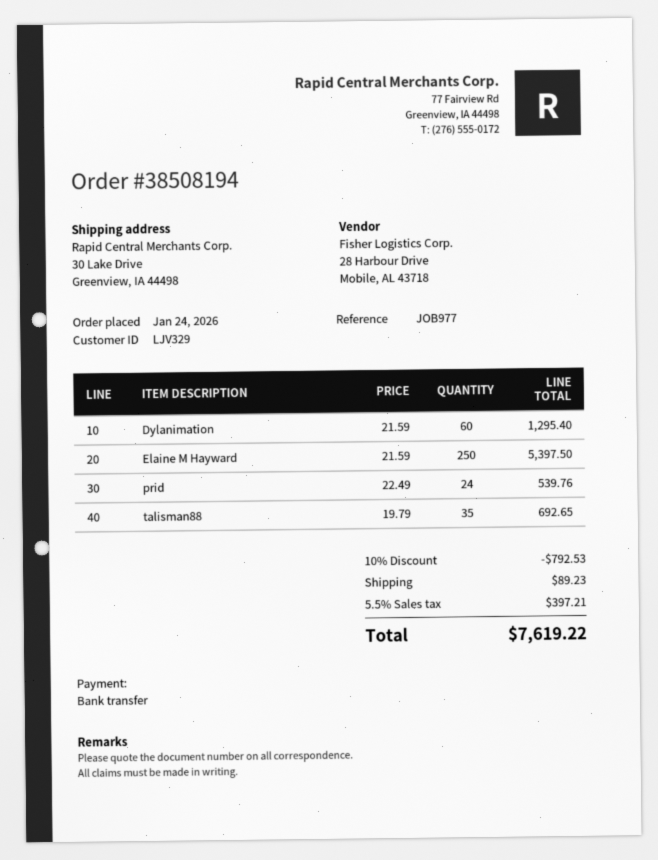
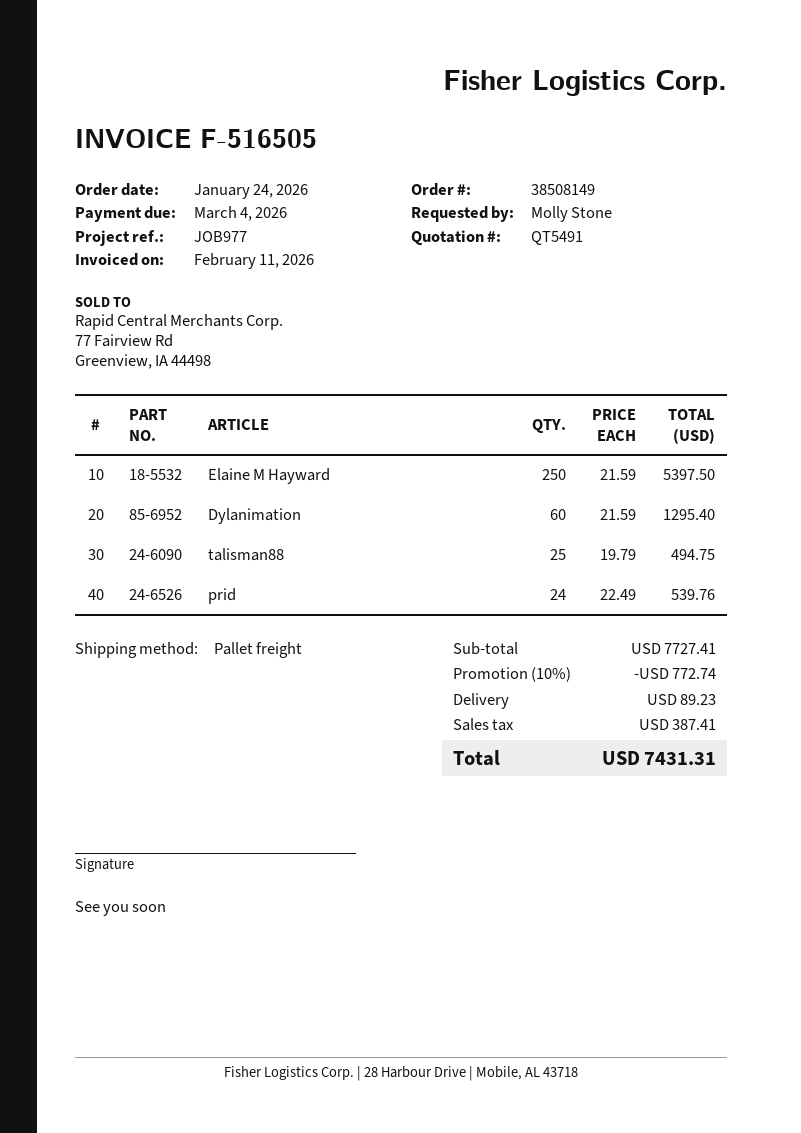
order number: 38508194 -> 38508149
talisman88: 35 x 19.79 = 692.65 -> 25 x 19.79 = 494.75
discount: 10% = 792.53 -> 10% = 772.74
tax: 397.21 -> 387.41
total: 7619.22 -> 7431.31

